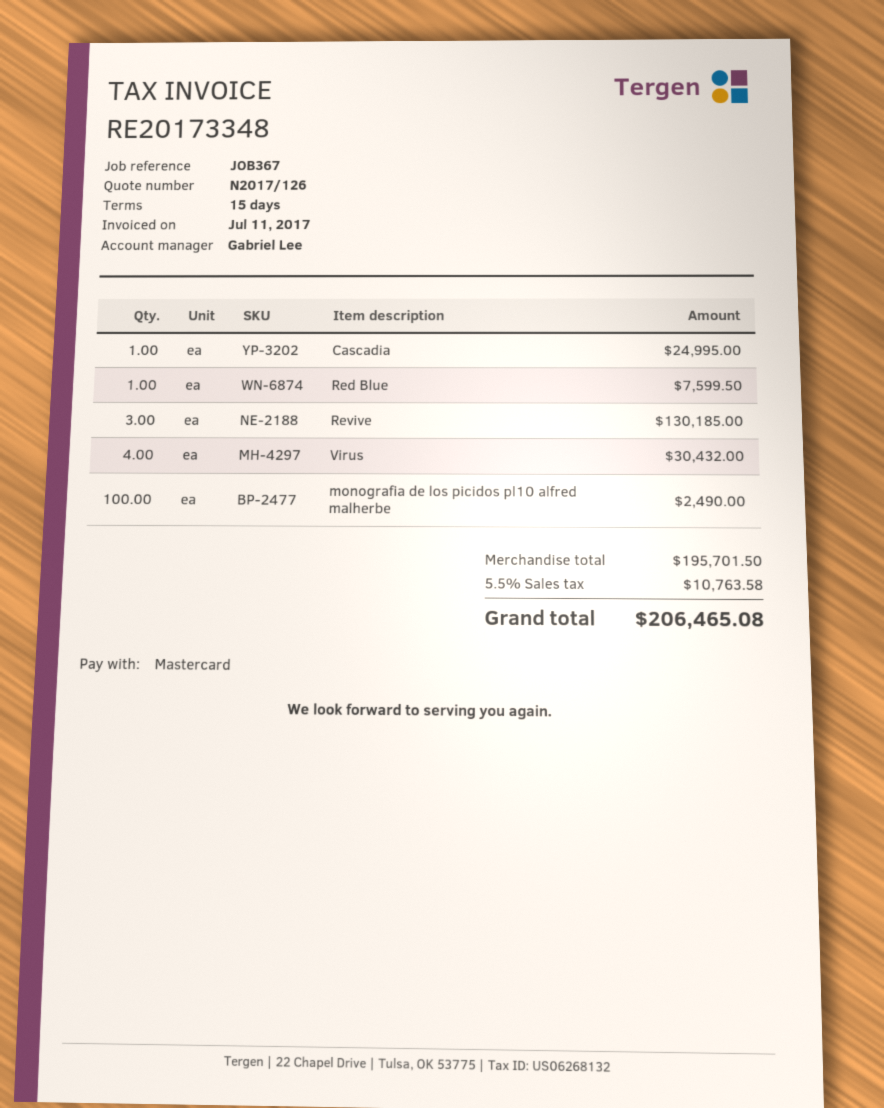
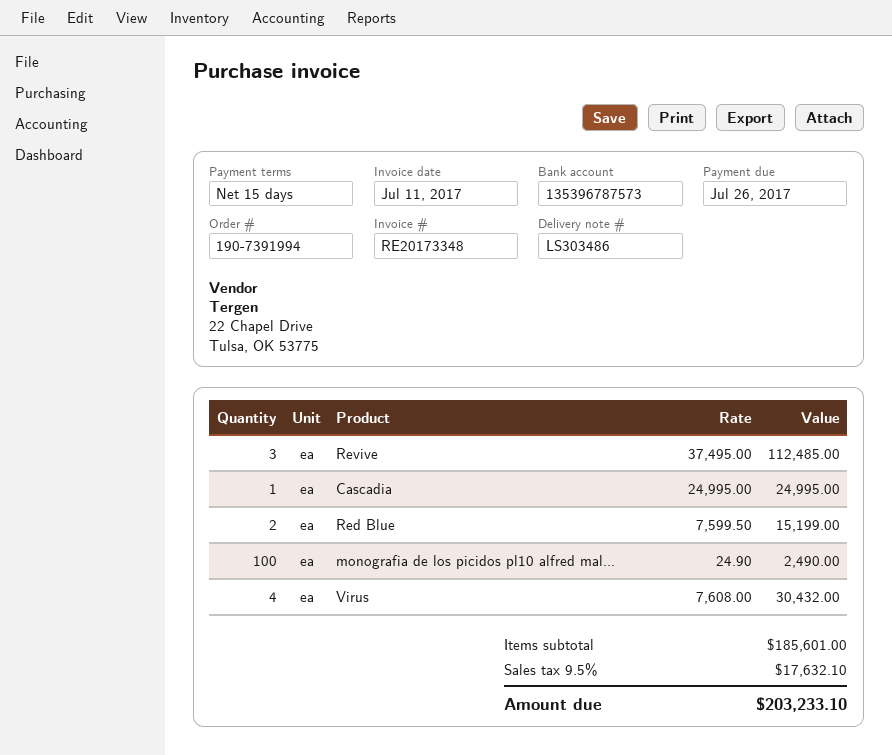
Red Blue: 1 for 7599.50 -> 2 for 15199.00
Revive: 3 for 130185.00 -> 3 for 112485.00
subtotal: 195701.50 -> 185601.00
tax: 5.5% = 10763.58 -> 9.5% = 17632.10
total: 206465.08 -> 203233.10

